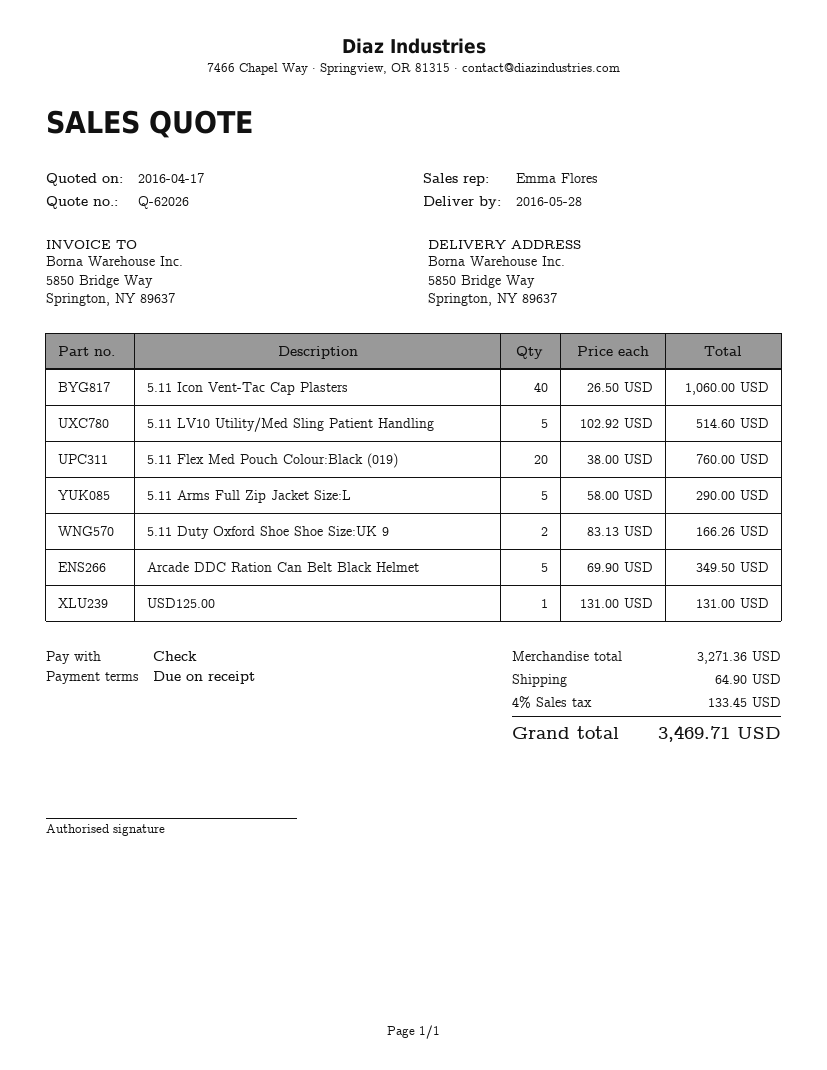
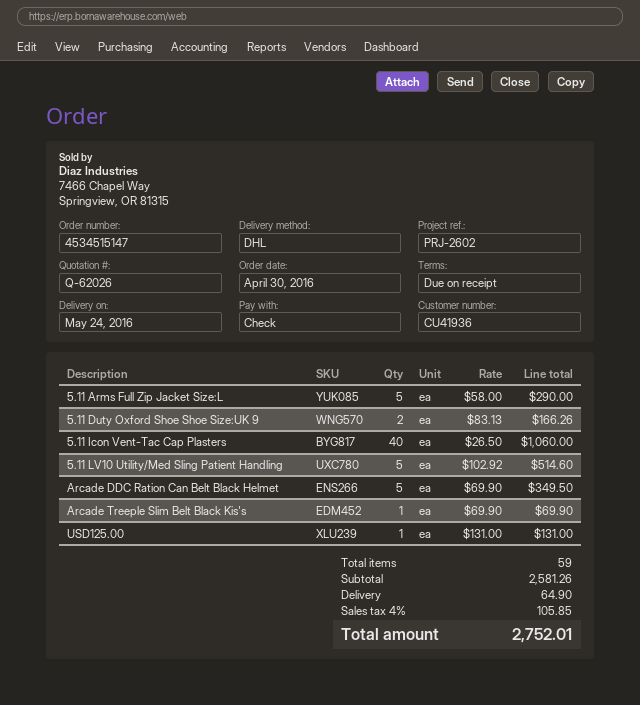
delivery date: 2016-05-28 -> 2016-05-24
5.11 Flex Med Pouch Colour:Black (019): 20 x 38.00 = 760.00 -> none
Arcade Treeple Slim Belt Black Kis's: none -> 1 x 69.90 = 69.90
subtotal: 3271.36 -> 2581.26
tax: 4% = 133.45 -> 4% = 105.85
total: 3469.71 -> 2752.01

